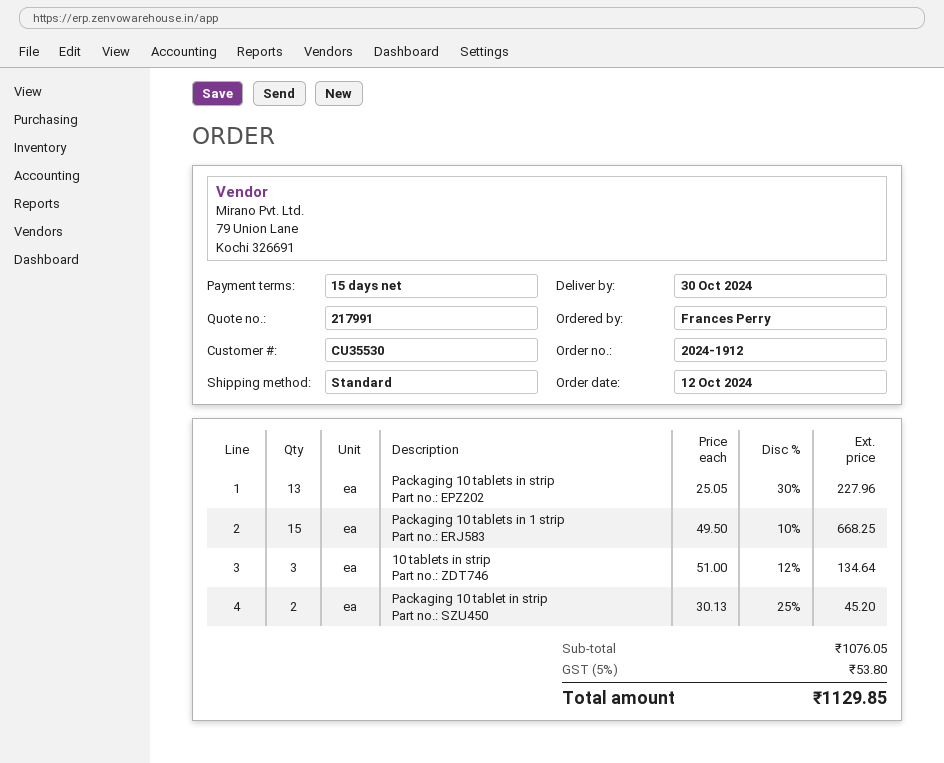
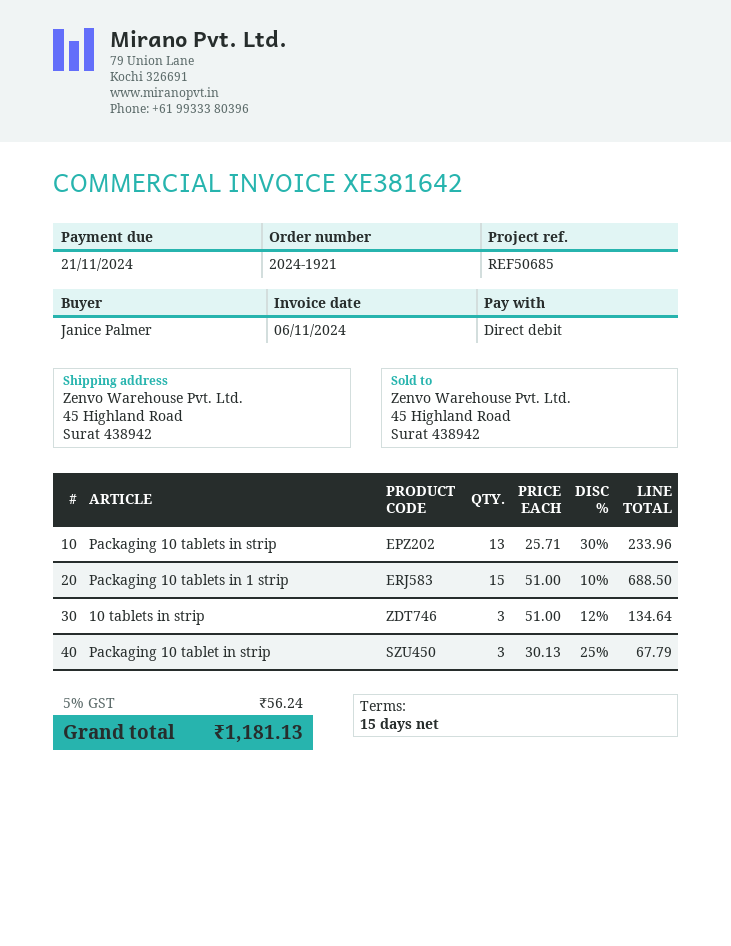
order number: 2024-1912 -> 2024-1921
ordered by: Frances Perry -> Janice Palmer
Packaging 10 tablets in strip: 13 x 25.05 - 30% = 227.96 -> 13 x 25.71 - 30% = 233.96
Packaging 10 tablets in 1 strip: 15 x 49.50 - 10% = 668.25 -> 15 x 51.00 - 10% = 688.50
Packaging 10 tablet in strip: 2 x 30.13 - 25% = 45.20 -> 3 x 30.13 - 25% = 67.79
tax: 5% = 53.80 -> 5% = 56.24
total: 1129.85 -> 1181.13

